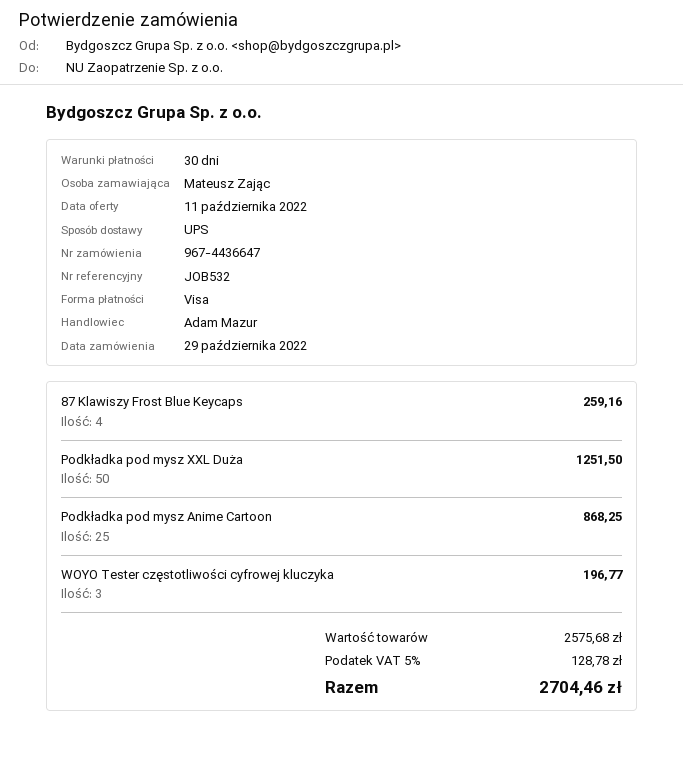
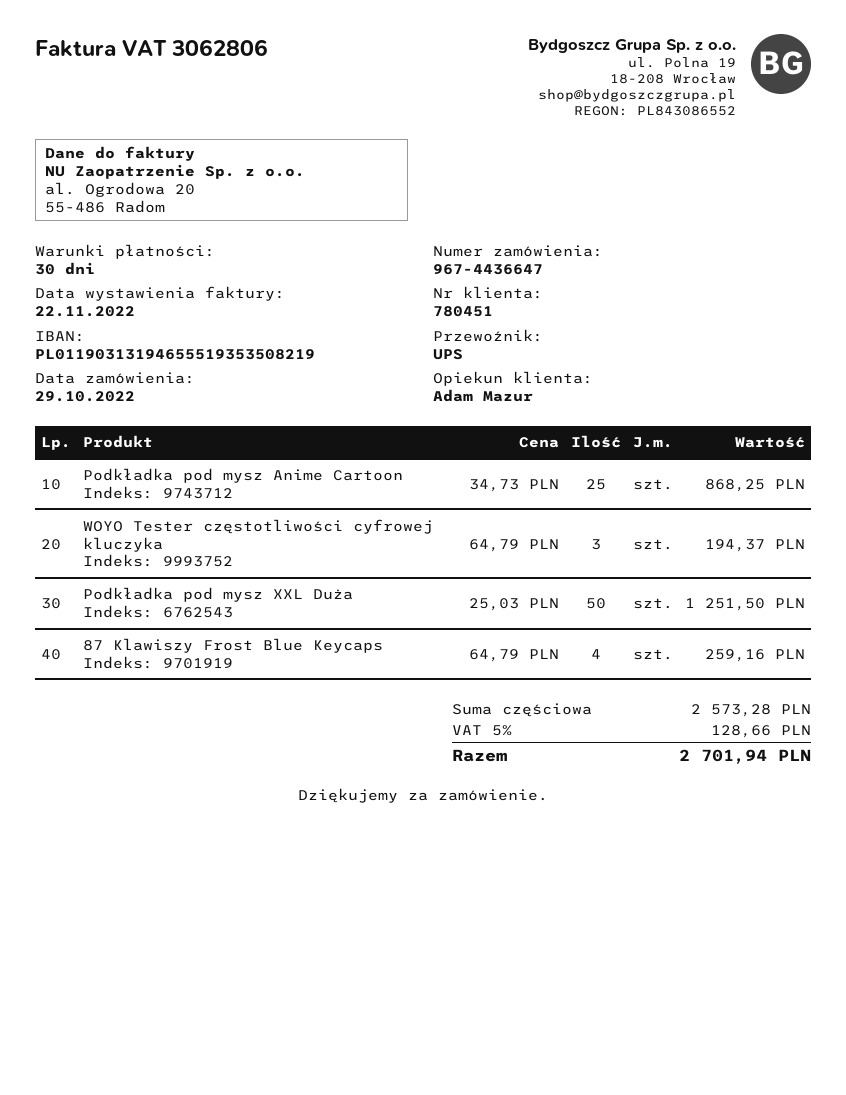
WOYO Tester częstotliwości cyfrowej kluczyka: 3 for 196.77 -> 3 for 194.37
subtotal: 2575.68 -> 2573.28
tax: 5% = 128.78 -> 5% = 128.66
total: 2704.46 -> 2701.94

